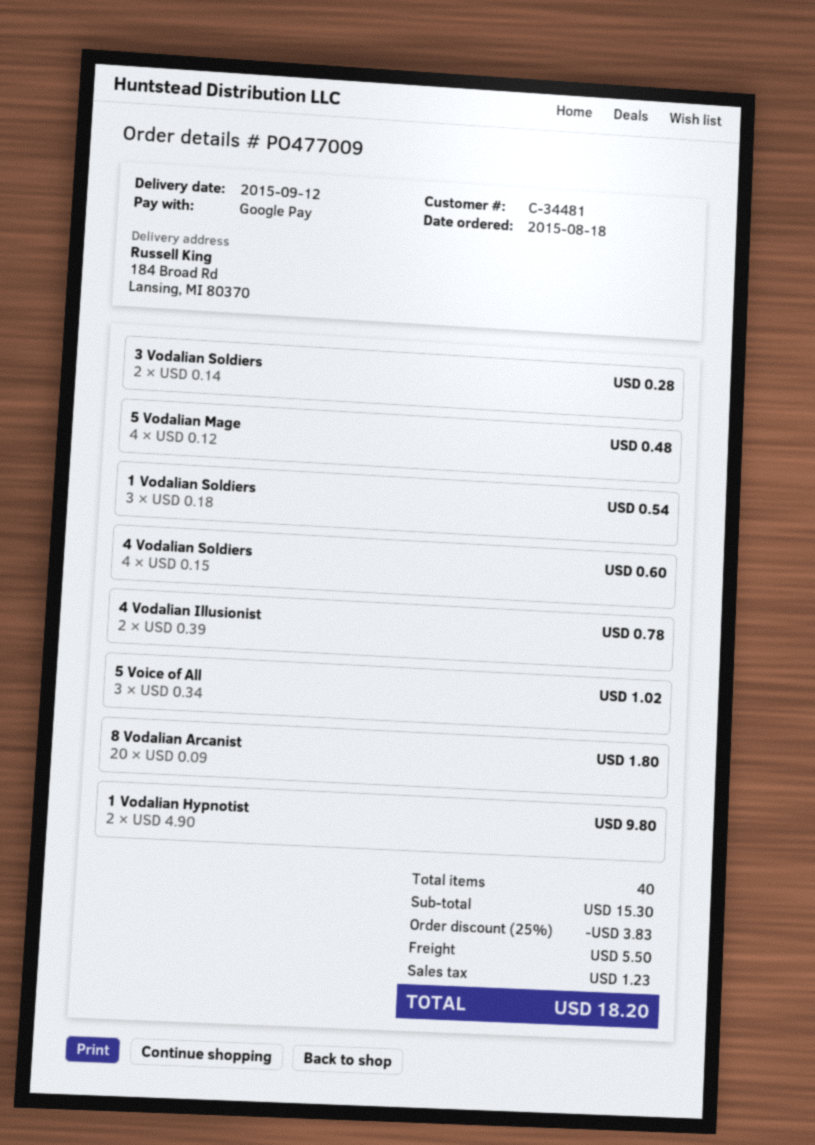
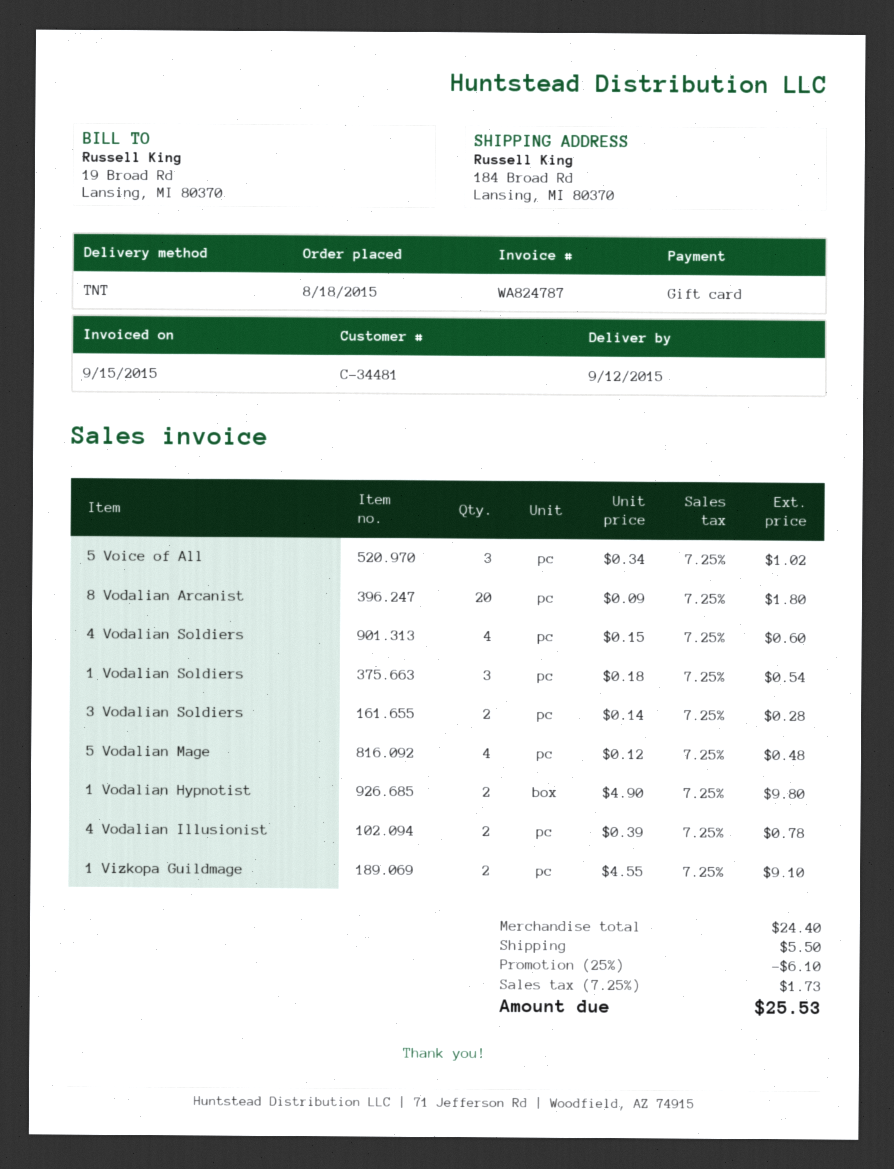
payment method: Google Pay -> gift card
1 Vizkopa Guildmage: none -> 2 x 4.55 = 9.10
subtotal: 15.30 -> 24.40
discount: 25% = 3.83 -> 25% = 6.10
tax: 1.23 -> 1.73
total: 18.20 -> 25.53

